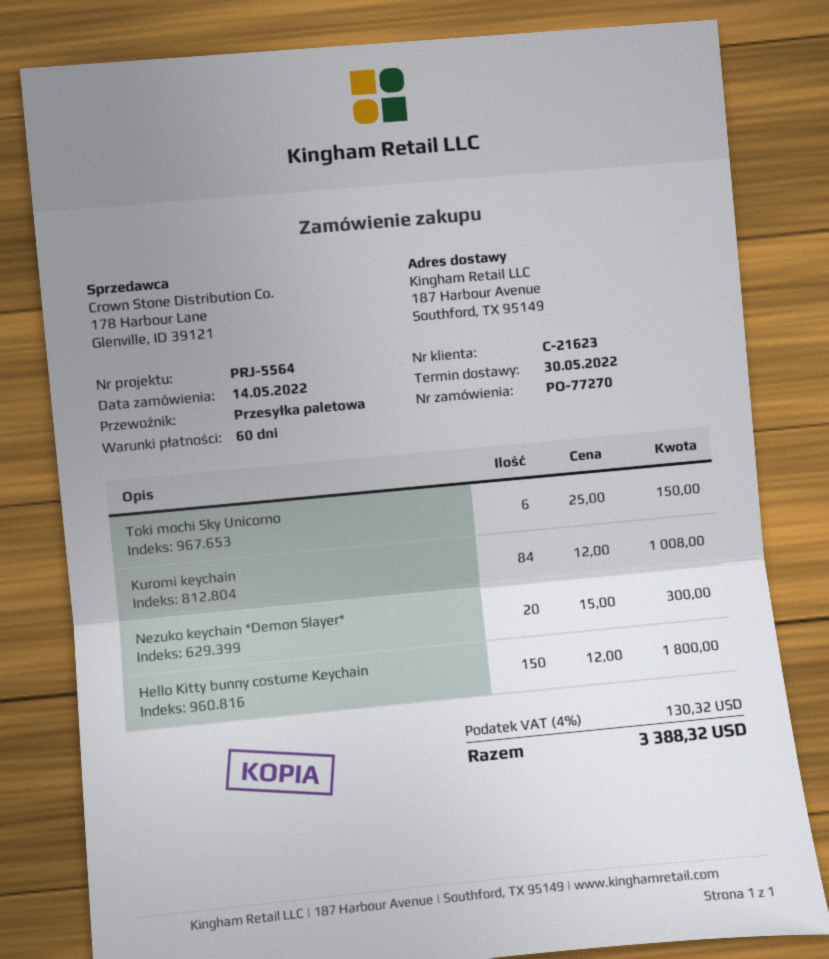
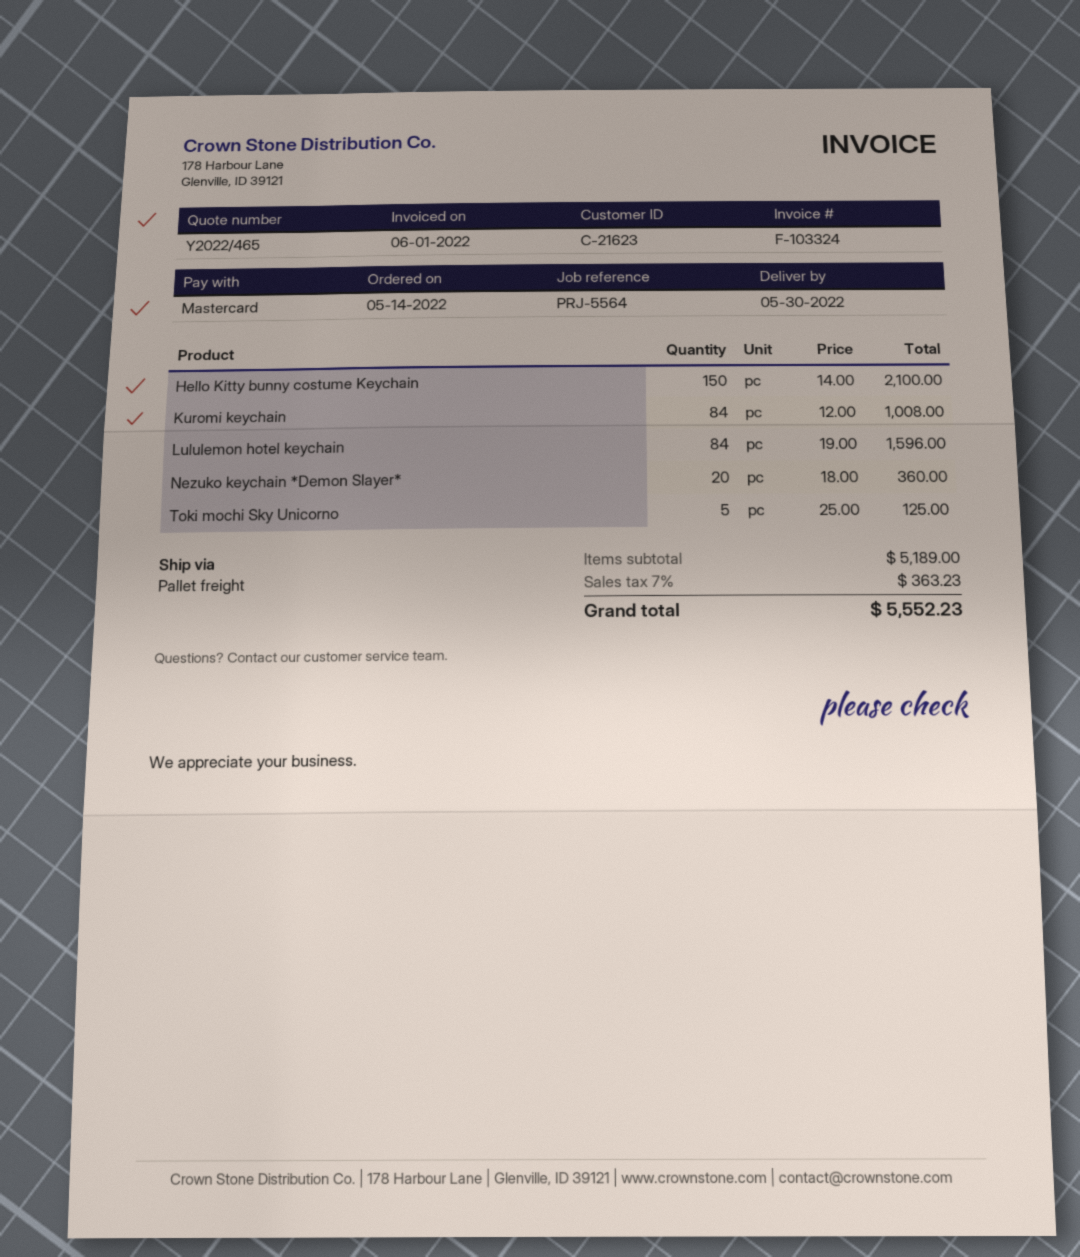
Toki mochi Sky Unicorno: 6 x 25.00 = 150.00 -> 5 x 25.00 = 125.00
Nezuko keychain *Demon Slayer*: 20 x 15.00 = 300.00 -> 20 x 18.00 = 360.00
Hello Kitty bunny costume Keychain: 150 x 12.00 = 1800.00 -> 150 x 14.00 = 2100.00
Lululemon hotel keychain: none -> 84 x 19.00 = 1596.00
tax: 4% = 130.32 -> 7% = 363.23
total: 3388.32 -> 5552.23

